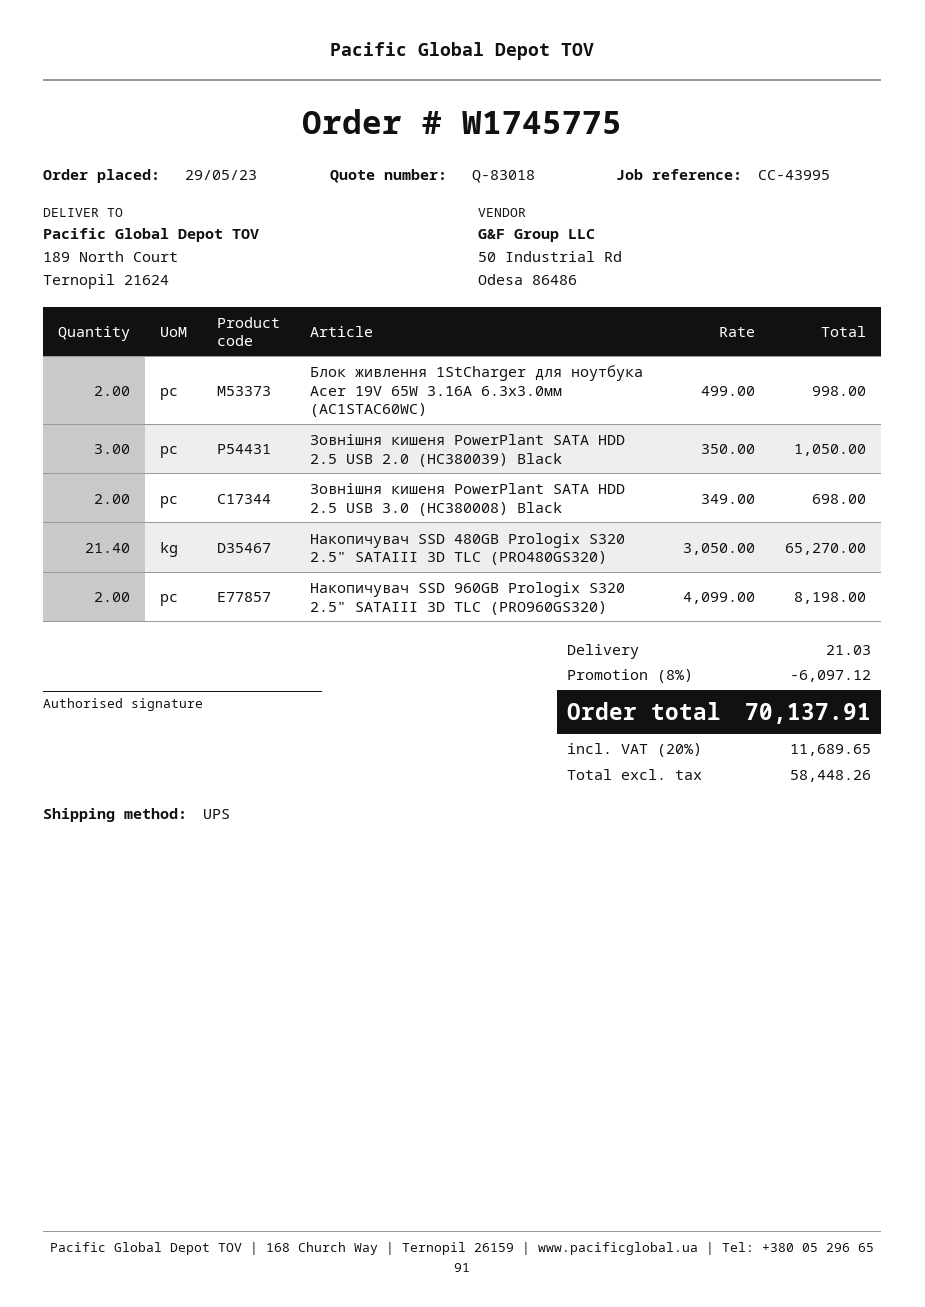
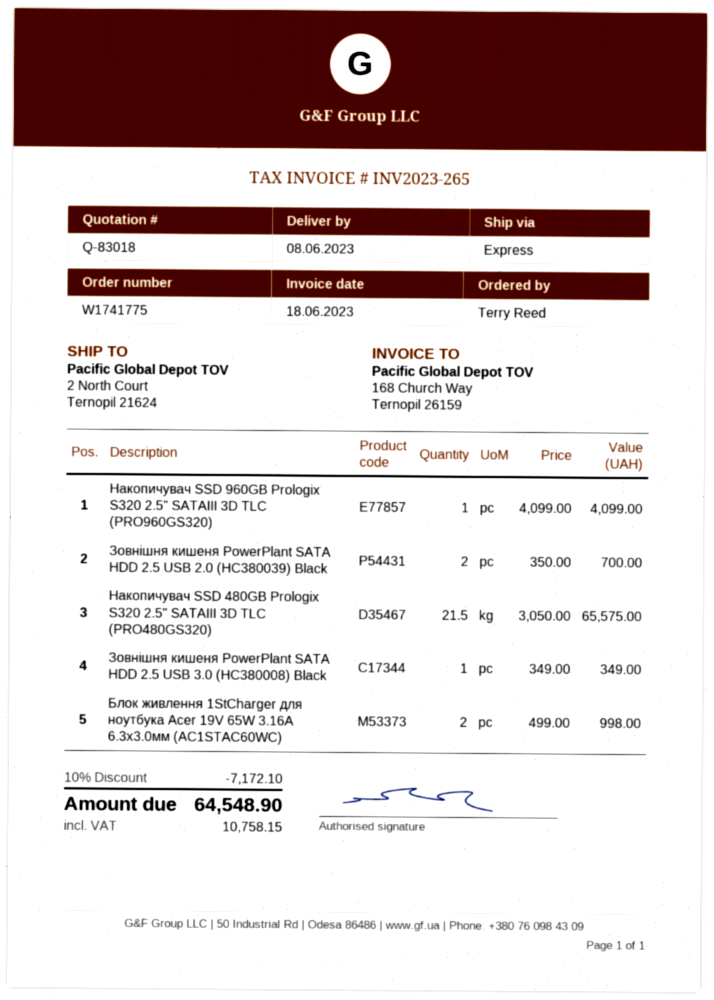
order number: W1745775 -> W1741775
shipping method: UPS -> express
ship to: 189 North Court, Ternopil 21624 -> 2 North Court, Ternopil 21624
Зовнішня кишеня PowerPlant SATA HDD 2.5 USB 2.0 (HC380039) Black: 3 x 350.00 = 1050.00 -> 2 x 350.00 = 700.00
Зовнішня кишеня PowerPlant SATA HDD 2.5 USB 3.0 (HC380008) Black: 2 x 349.00 = 698.00 -> 1 x 349.00 = 349.00
Накопичувач SSD 480GB Prologix S320 2.5" SATAIII 3D TLC (PRO480GS320): 21.4 x 3050.00 = 65270.00 -> 21.5 x 3050.00 = 65575.00
Накопичувач SSD 960GB Prologix S320 2.5" SATAIII 3D TLC (PRO960GS320): 2 x 4099.00 = 8198.00 -> 1 x 4099.00 = 4099.00
discount: 8% = 6097.12 -> 10% = 7172.10
shipping: 21.03 -> none
tax: 11689.65 -> 10758.15
total: 70137.91 -> 64548.90

